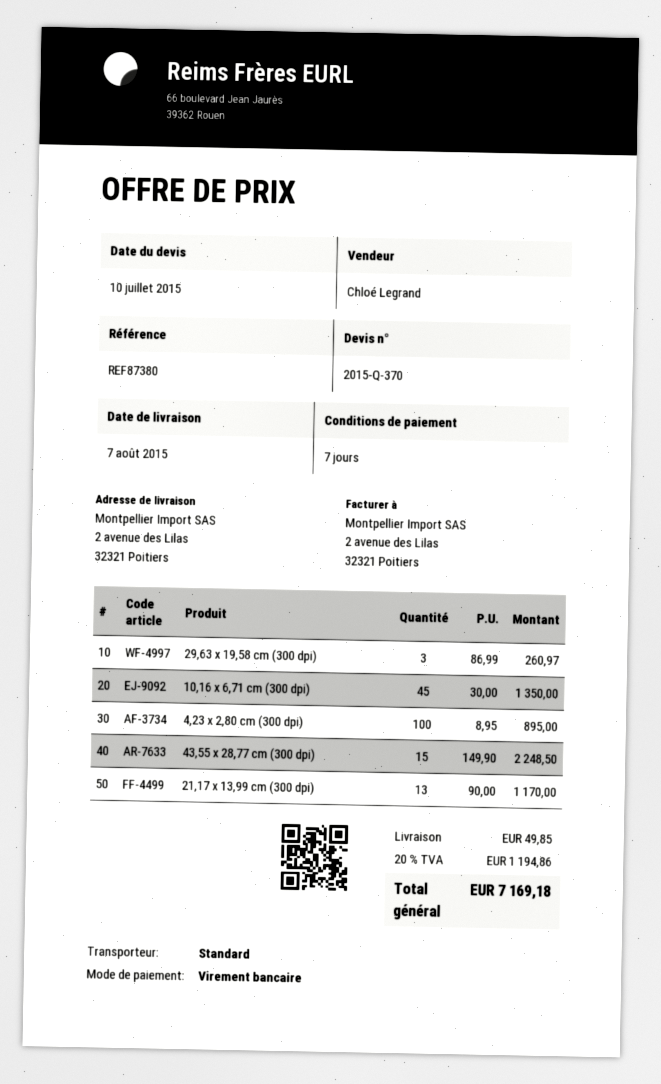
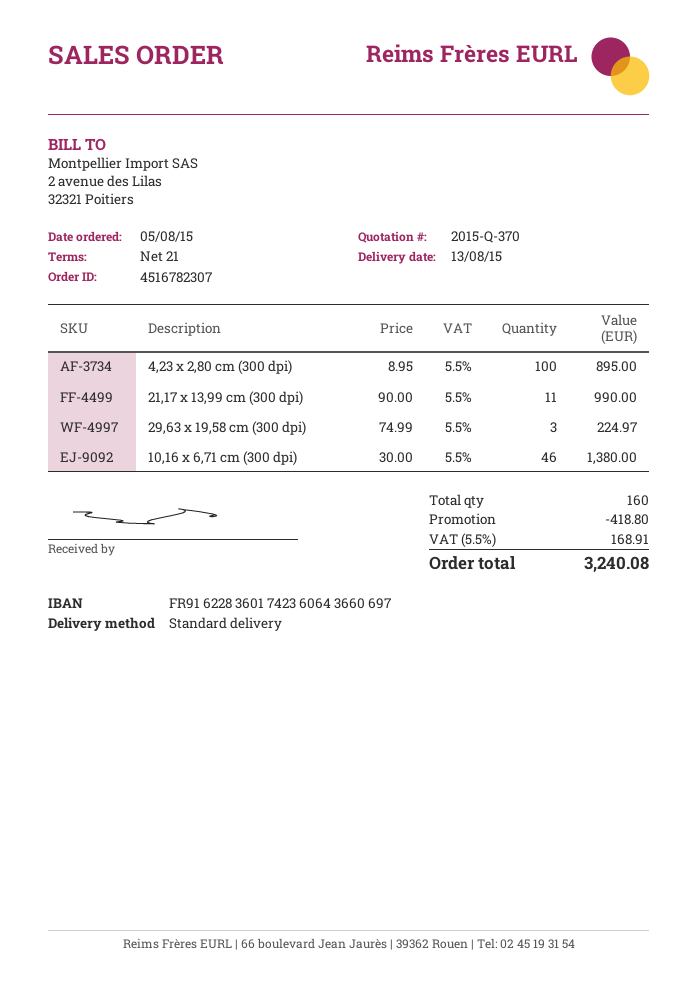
delivery date: 2015-08-07 -> 2015-08-13
payment terms: 7 days -> 21 days
29,63 x 19,58 cm (300 dpi): 3 x 86.99 = 260.97 -> 3 x 74.99 = 224.97
10,16 x 6,71 cm (300 dpi): 45 x 30.00 = 1350.00 -> 46 x 30.00 = 1380.00
43,55 x 28,77 cm (300 dpi): 15 x 149.90 = 2248.50 -> none
21,17 x 13,99 cm (300 dpi): 13 x 90.00 = 1170.00 -> 11 x 90.00 = 990.00
discount: none -> 418.80
shipping: 49.85 -> none
tax: 20% = 1194.86 -> 5.5% = 168.91
total: 7169.18 -> 3240.08

